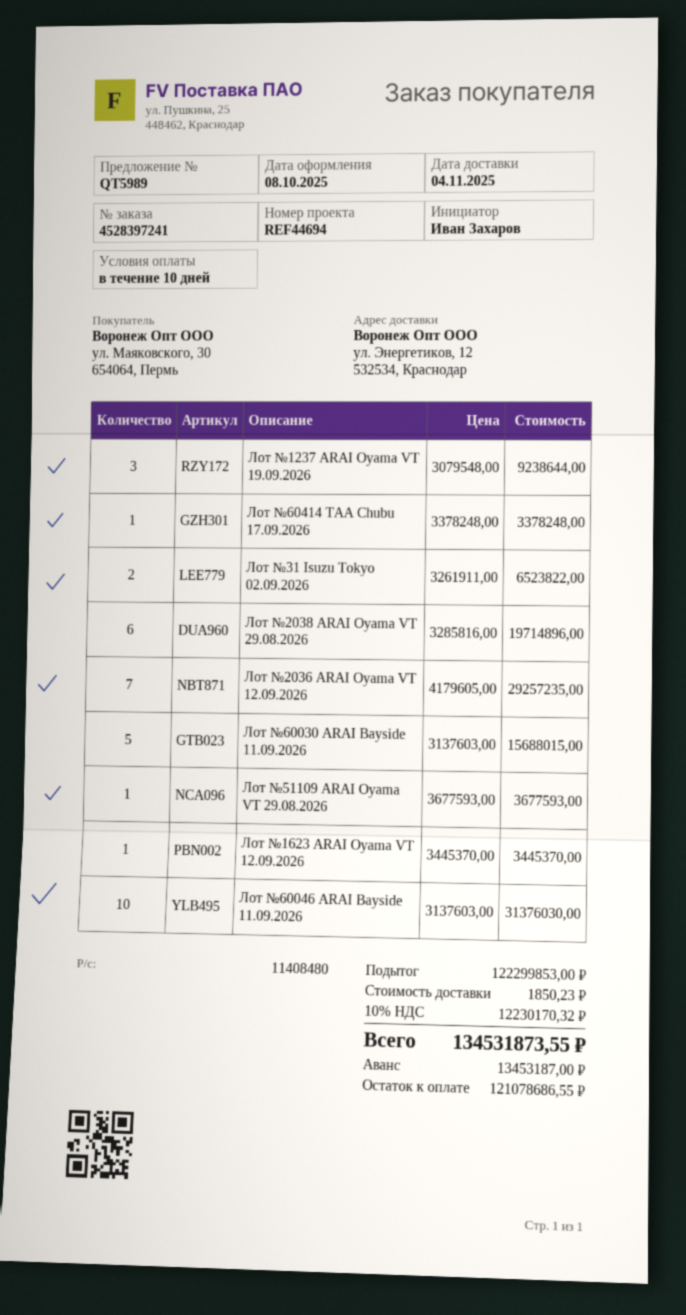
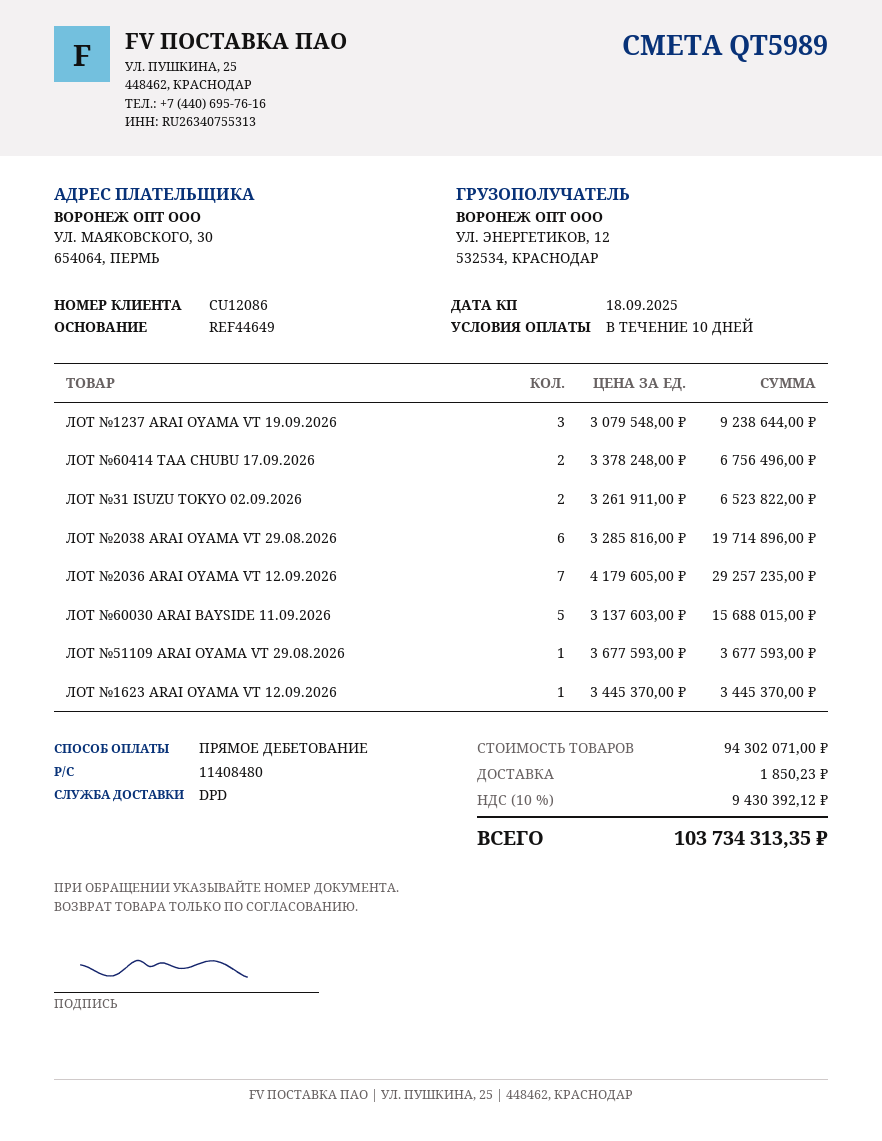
reference: REF44694 -> REF44649
Лот №60414 TAA Chubu 17.09.2026: 1 x 3378248.00 = 3378248.00 -> 2 x 3378248.00 = 6756496.00
Лот №60046 ARAI Bayside 11.09.2026: 10 x 3137603.00 = 31376030.00 -> none
subtotal: 122299853.00 -> 94302071.00
tax: 10% = 12230170.32 -> 10% = 9430392.12
total: 134531873.55 -> 103734313.35

